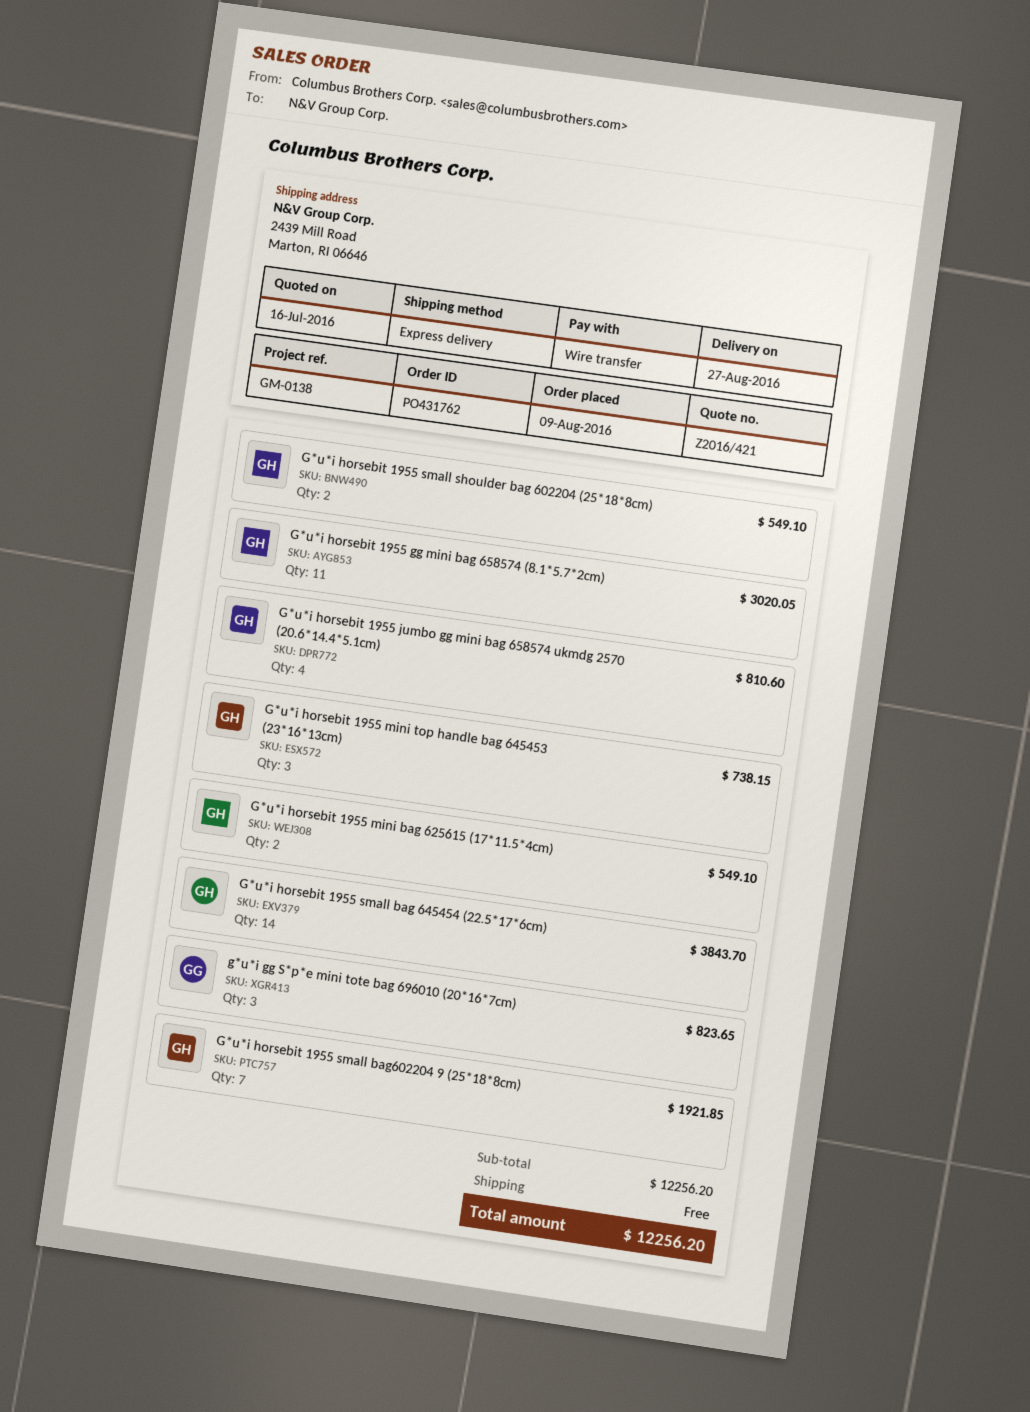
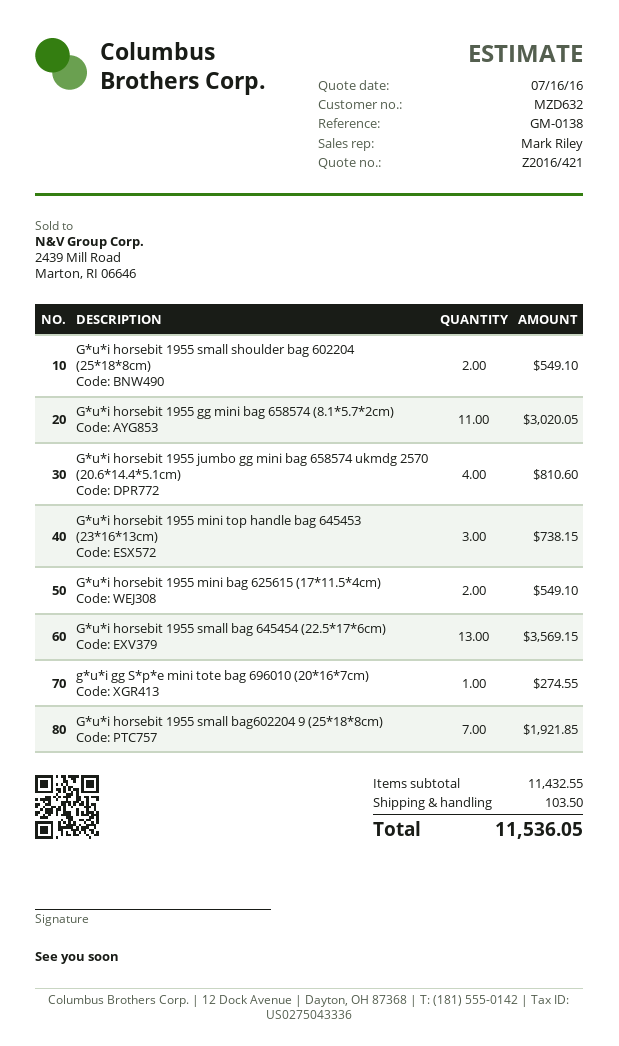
G*u*i horsebit 1955 small bag 645454 (22.5*17*6cm): 14 for 3843.70 -> 13 for 3569.15
g*u*i gg S*p*e mini tote bag 696010 (20*16*7cm): 3 for 823.65 -> 1 for 274.55
subtotal: 12256.20 -> 11432.55
shipping: 0.00 -> 103.50
total: 12256.20 -> 11536.05

